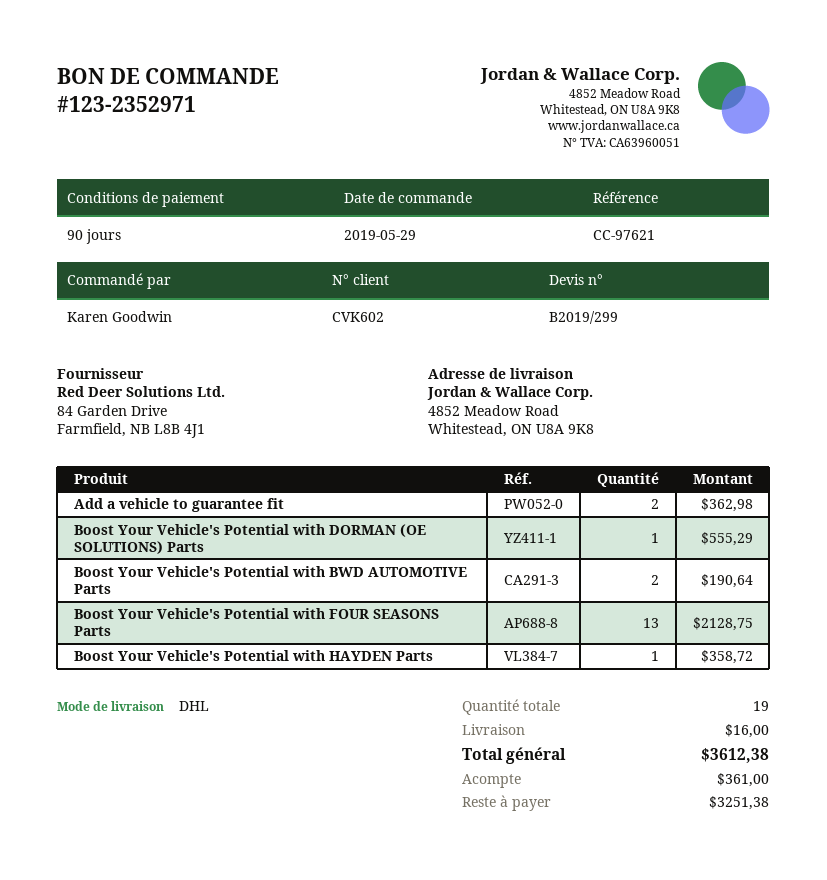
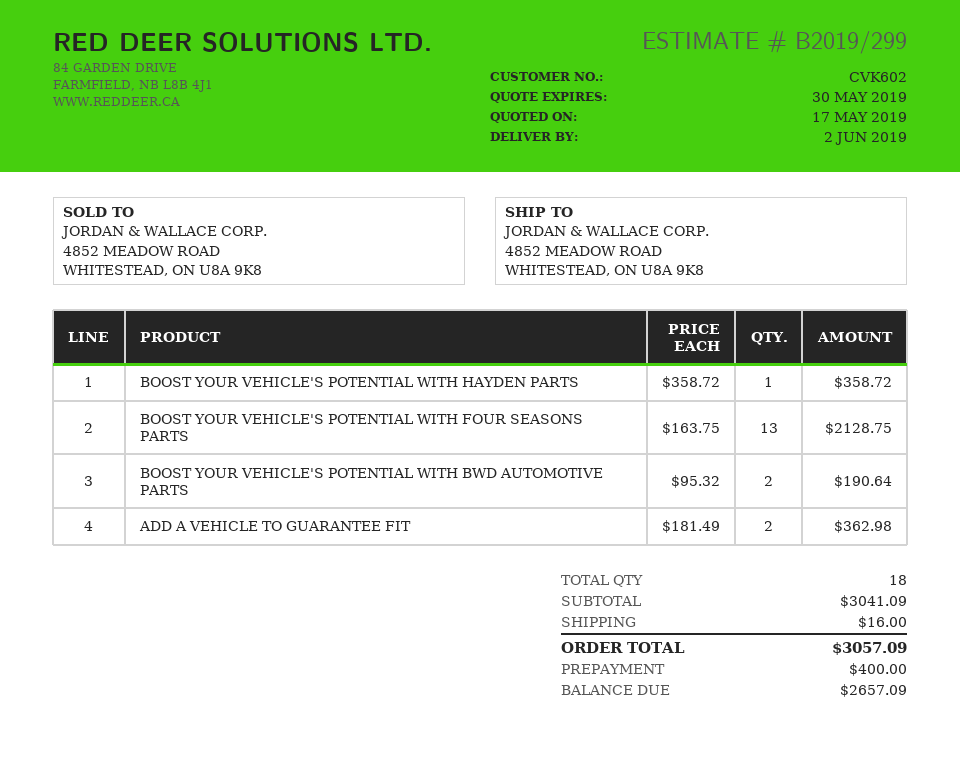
Boost Your Vehicle's Potential with DORMAN (OE SOLUTIONS) Parts: 1 for 555.29 -> none
total quantity: 19 -> 18
total: 3612.38 -> 3057.09
deposit: 361.00 -> 400.00
balance: 3251.38 -> 2657.09

